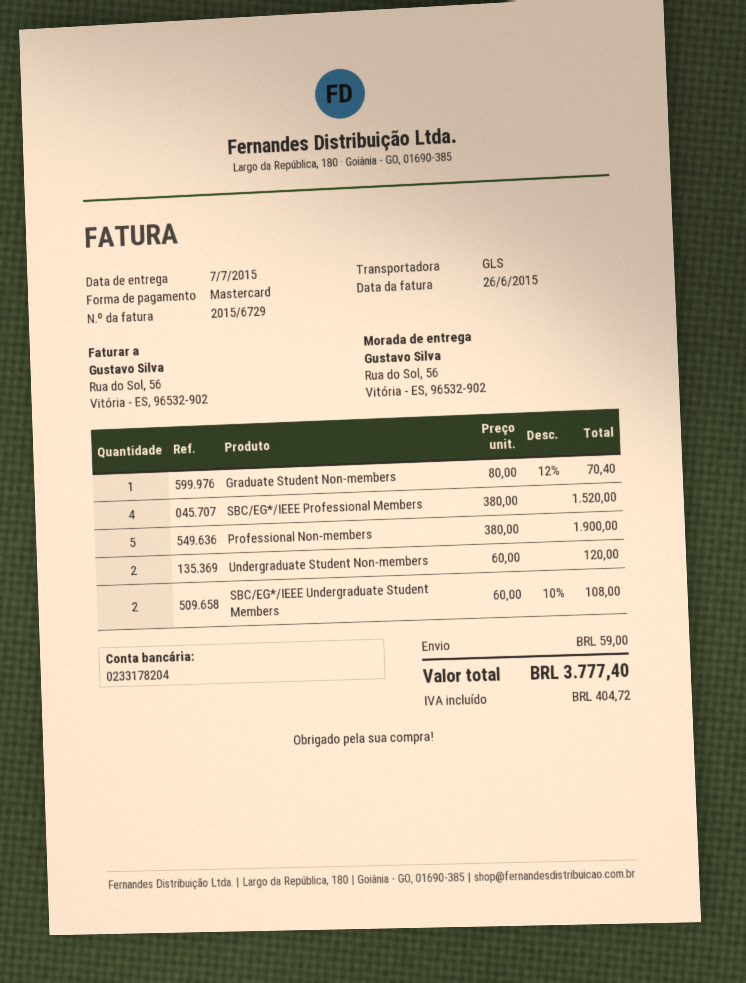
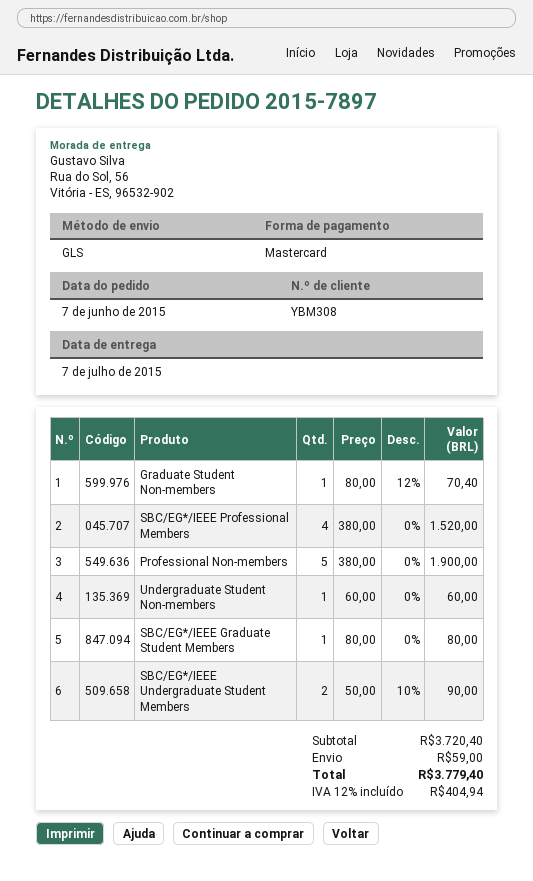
Undergraduate Student Non-members: 2 x 60.00 = 120.00 -> 1 x 60.00 = 60.00
SBC/EG*/IEEE Undergraduate Student Members: 2 x 60.00 - 10% = 108.00 -> 2 x 50.00 - 10% = 90.00
SBC/EG*/IEEE Graduate Student Members: none -> 1 x 80.00 = 80.00
tax: 404.72 -> 404.94
total: 3777.40 -> 3779.40

